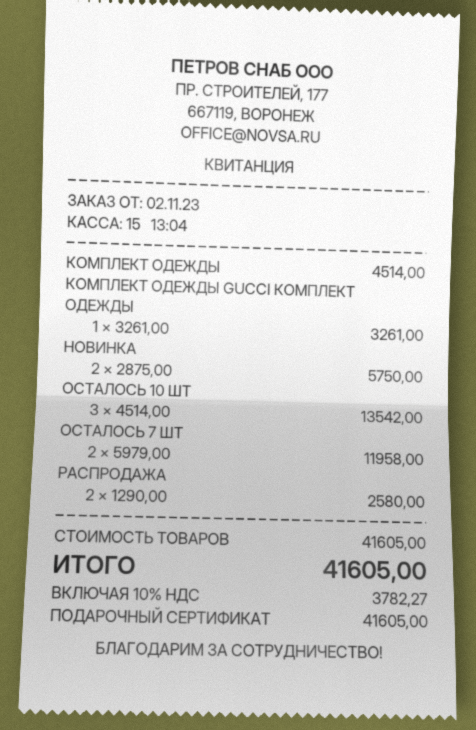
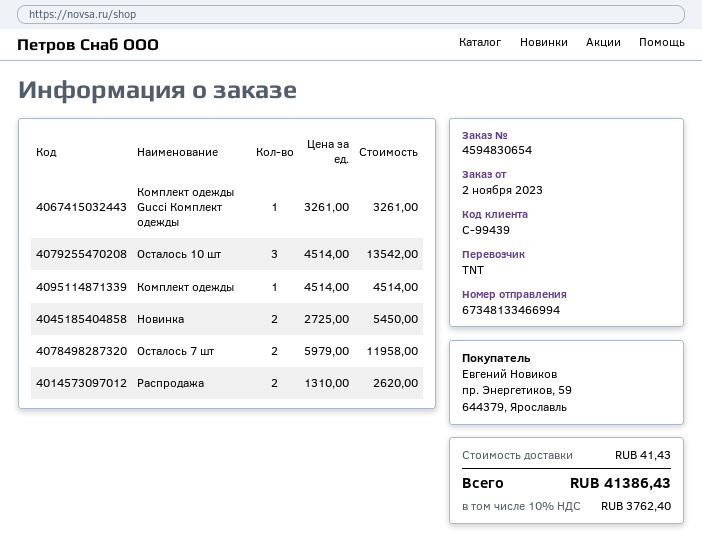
НОВИНКА: 2 x 2875.00 = 5750.00 -> 2 x 2725.00 = 5450.00
РАСПРОДАЖА: 2 x 1290.00 = 2580.00 -> 2 x 1310.00 = 2620.00
shipping: none -> 41.43
tax: 10% = 3782.27 -> 10% = 3762.40
total: 41605.00 -> 41386.43

